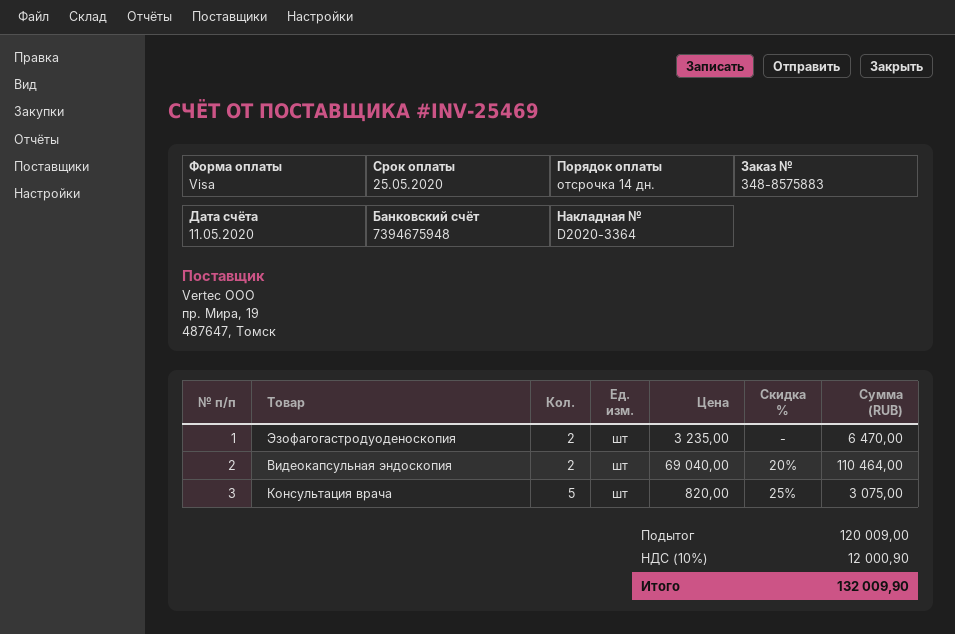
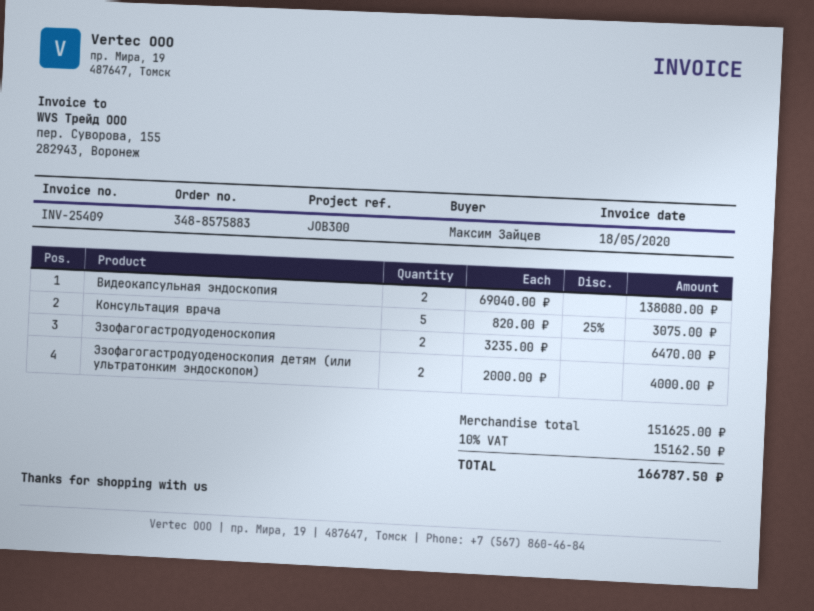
invoice number: INV-25469 -> INV-25409
invoice date: 2020-05-11 -> 2020-05-18
Видеокапсульная эндоскопия: 2 x 69040.00 - 20% = 110464.00 -> 2 x 69040.00 = 138080.00
Эзофагогастродуоденоскопия детям (или ультратонким эндоскопом): none -> 2 x 2000.00 = 4000.00
subtotal: 120009.00 -> 151625.00
tax: 10% = 12000.90 -> 10% = 15162.50
total: 132009.90 -> 166787.50

